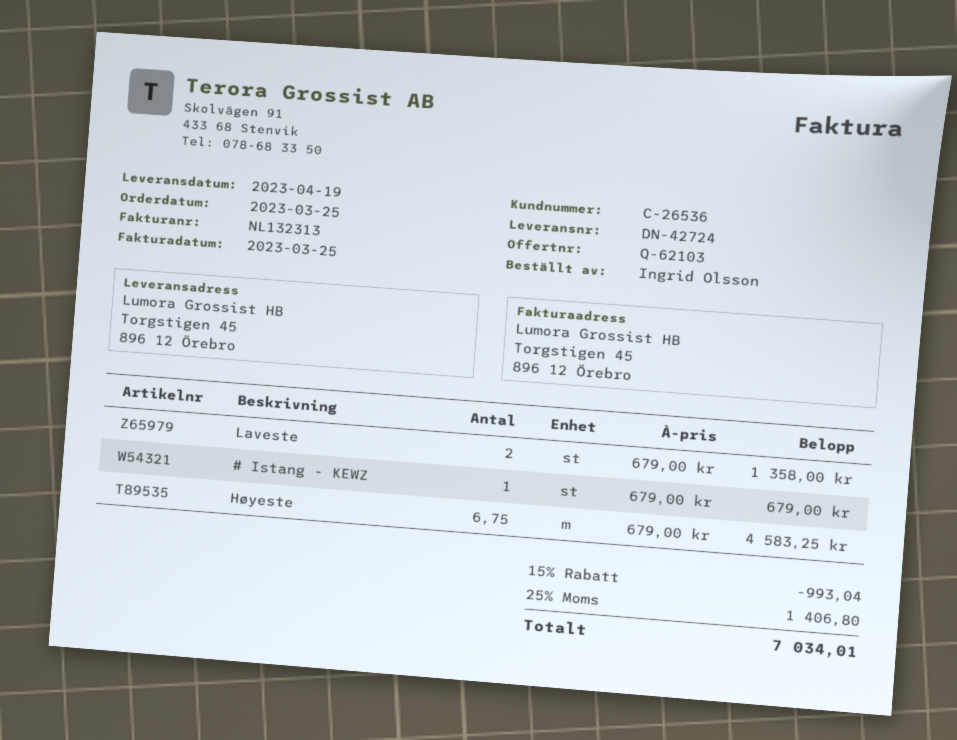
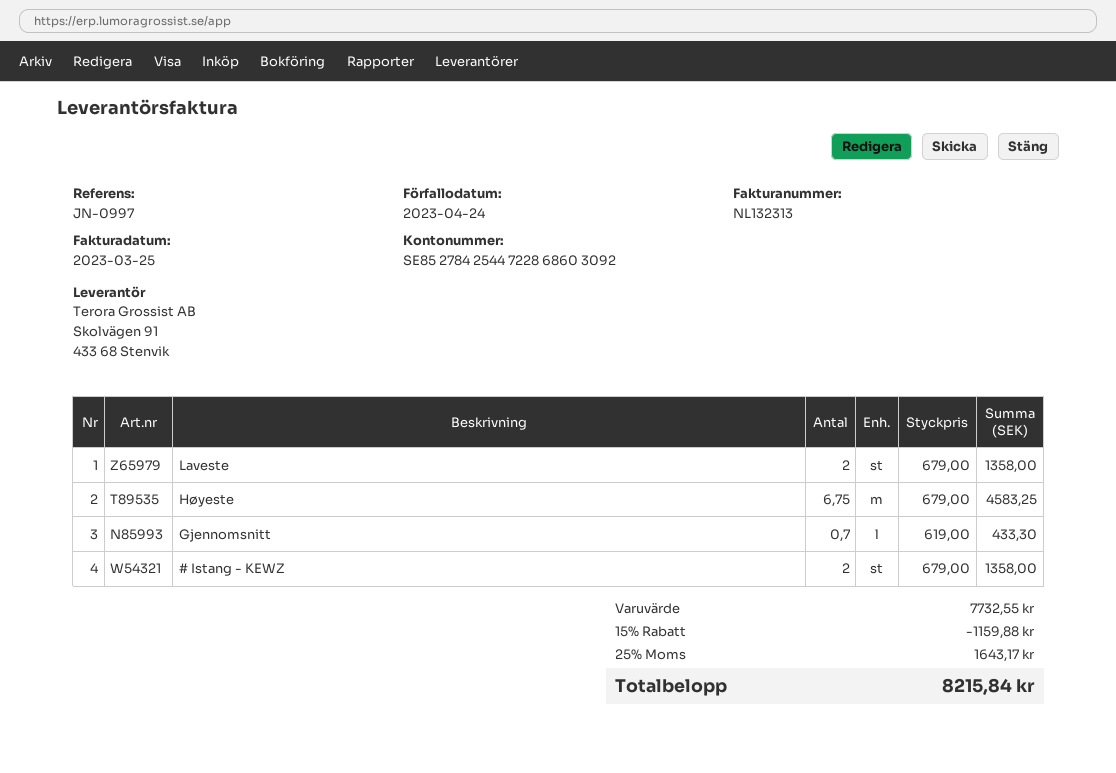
# Istang - KEWZ: 1 x 679.00 = 679.00 -> 2 x 679.00 = 1358.00
Gjennomsnitt: none -> 0.7 x 619.00 = 433.30
discount: 15% = 993.04 -> 15% = 1159.88
tax: 25% = 1406.80 -> 25% = 1643.17
total: 7034.01 -> 8215.84

